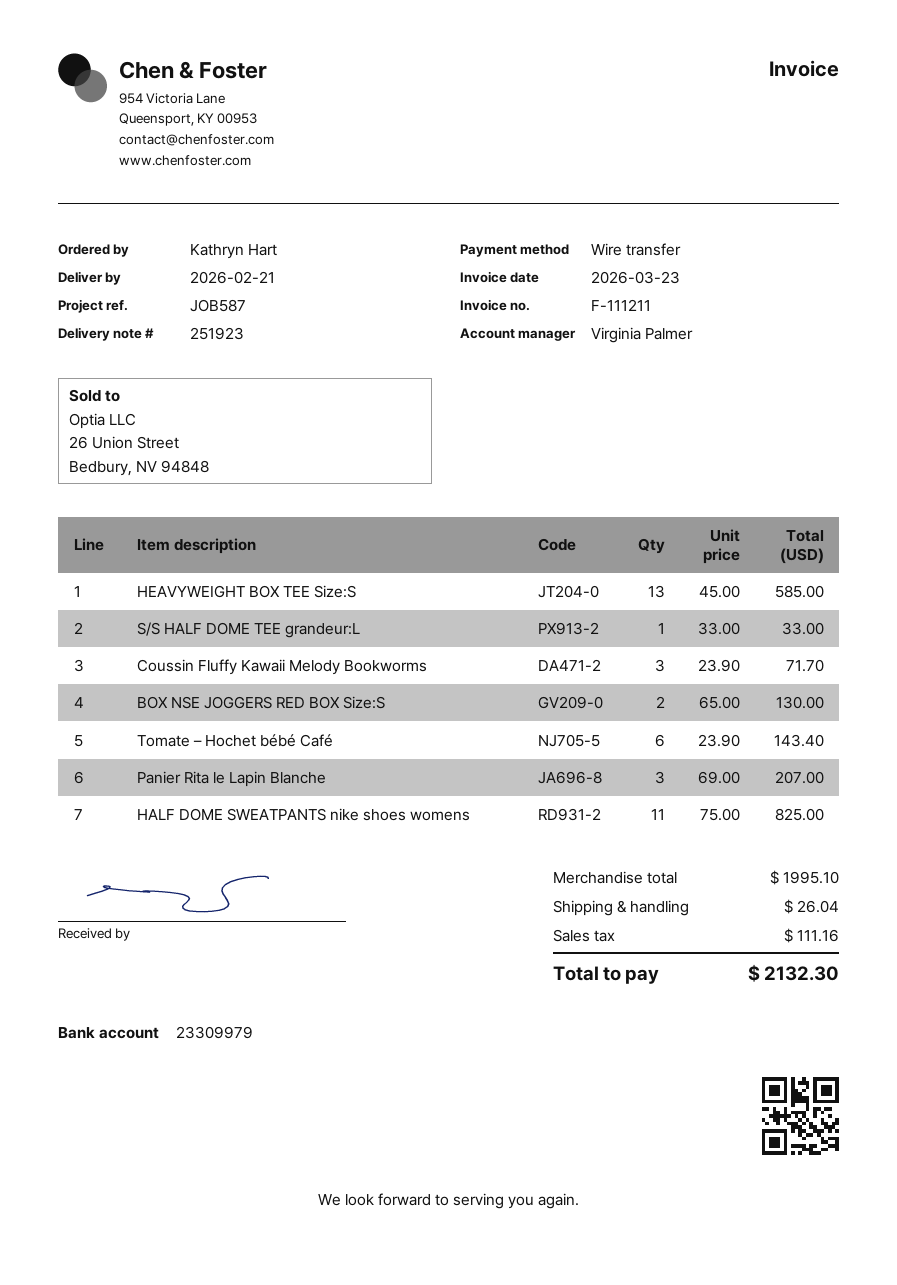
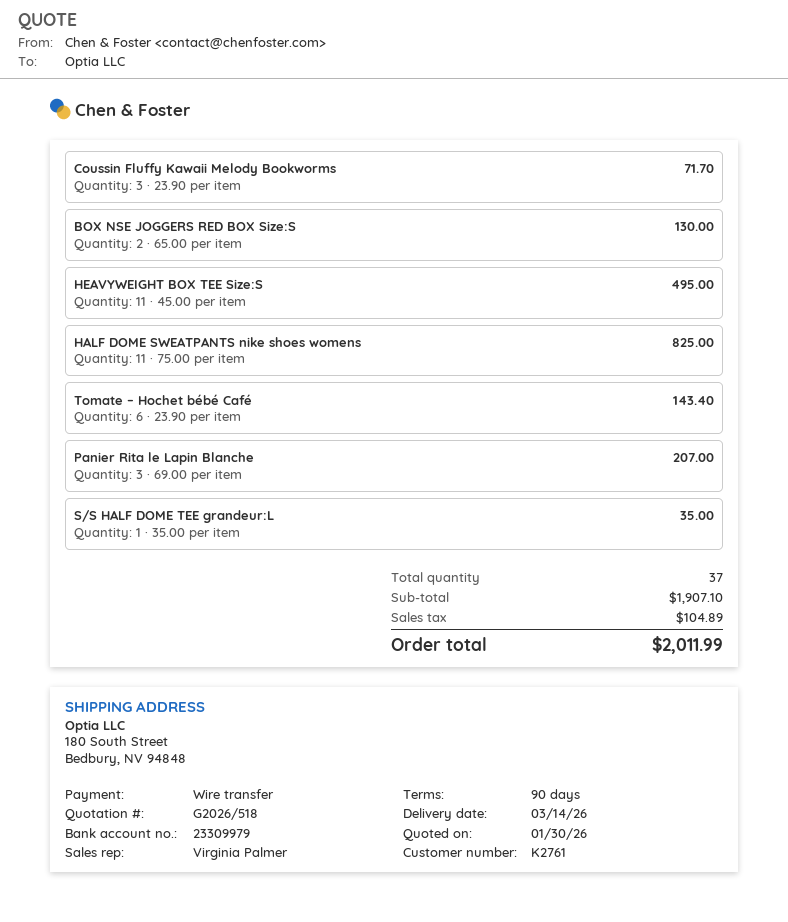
delivery date: 2026-02-21 -> 2026-03-14
HEAVYWEIGHT BOX TEE Size:S: 13 x 45.00 = 585.00 -> 11 x 45.00 = 495.00
S/S HALF DOME TEE grandeur:L: 1 x 33.00 = 33.00 -> 1 x 35.00 = 35.00
subtotal: 1995.10 -> 1907.10
shipping: 26.04 -> none
tax: 111.16 -> 104.89
total: 2132.30 -> 2011.99

